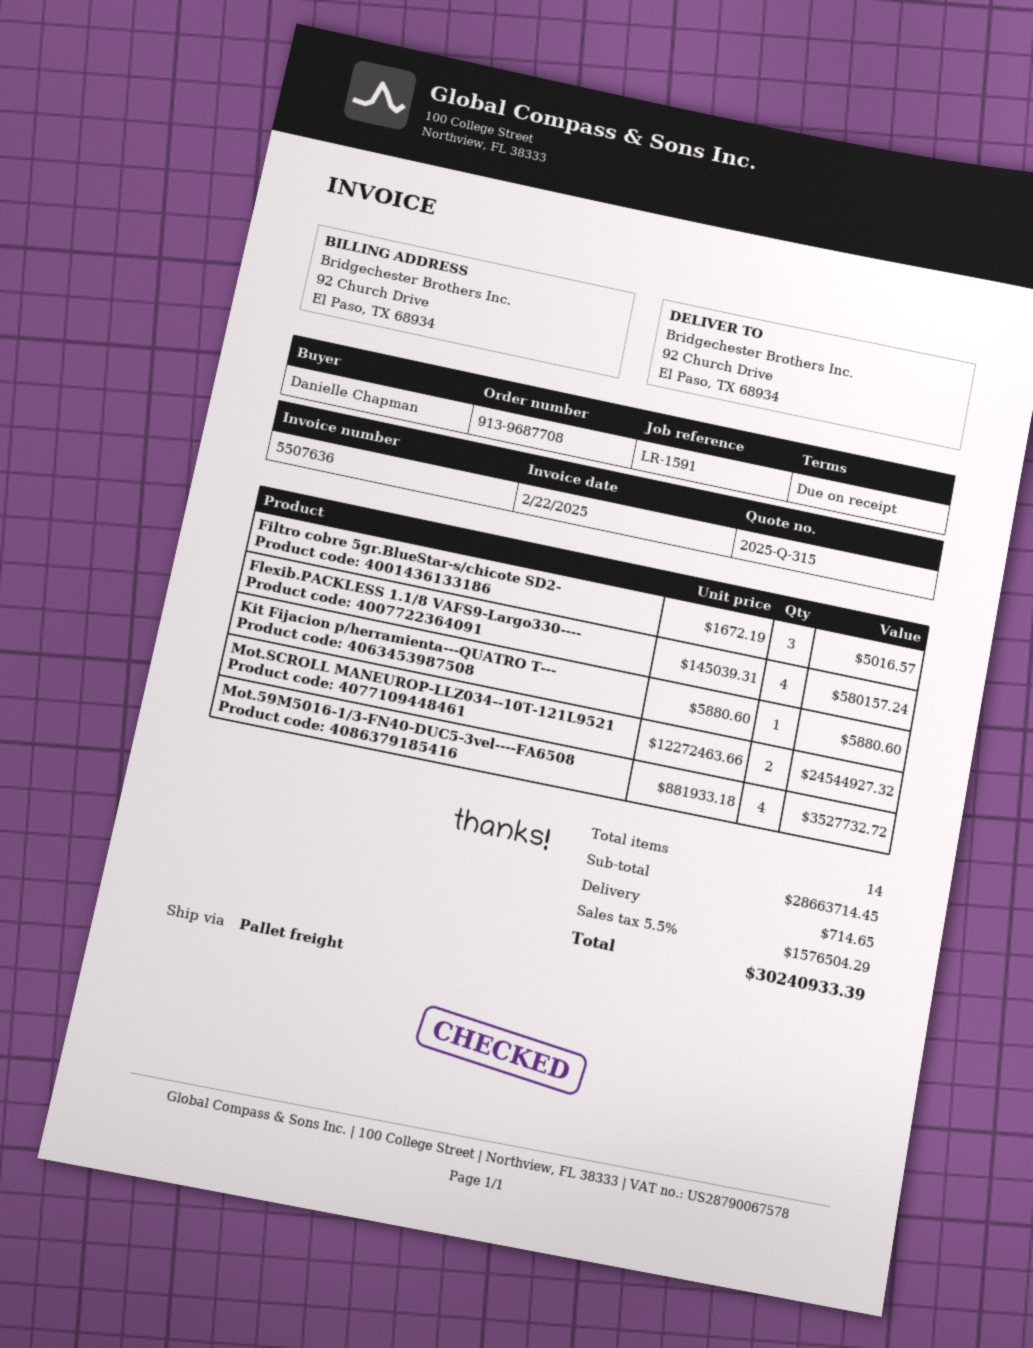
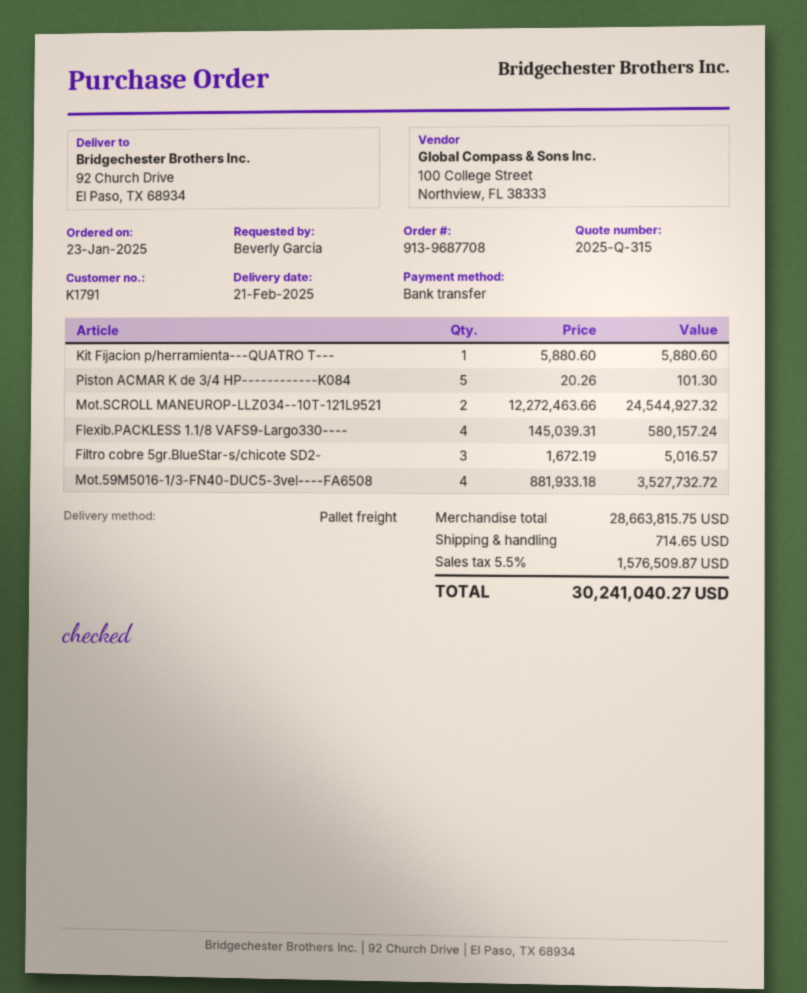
ordered by: Danielle Chapman -> Beverly Garcia
Piston ACMAR K de 3/4 HP------------K084: none -> 5 x 20.26 = 101.30
subtotal: 28663714.45 -> 28663815.75
tax: 5.5% = 1576504.29 -> 5.5% = 1576509.87
total: 30240933.39 -> 30241040.27

